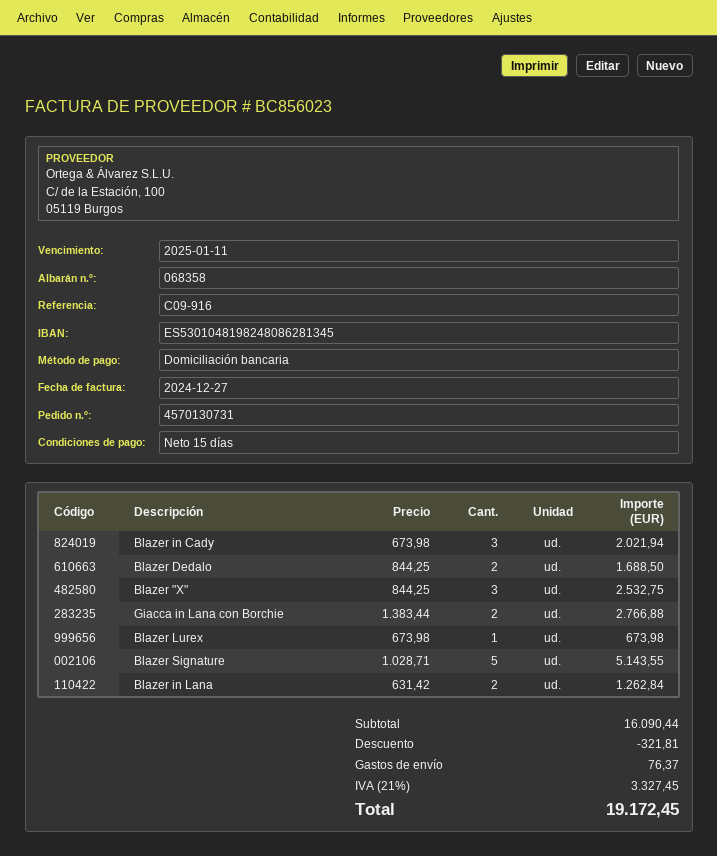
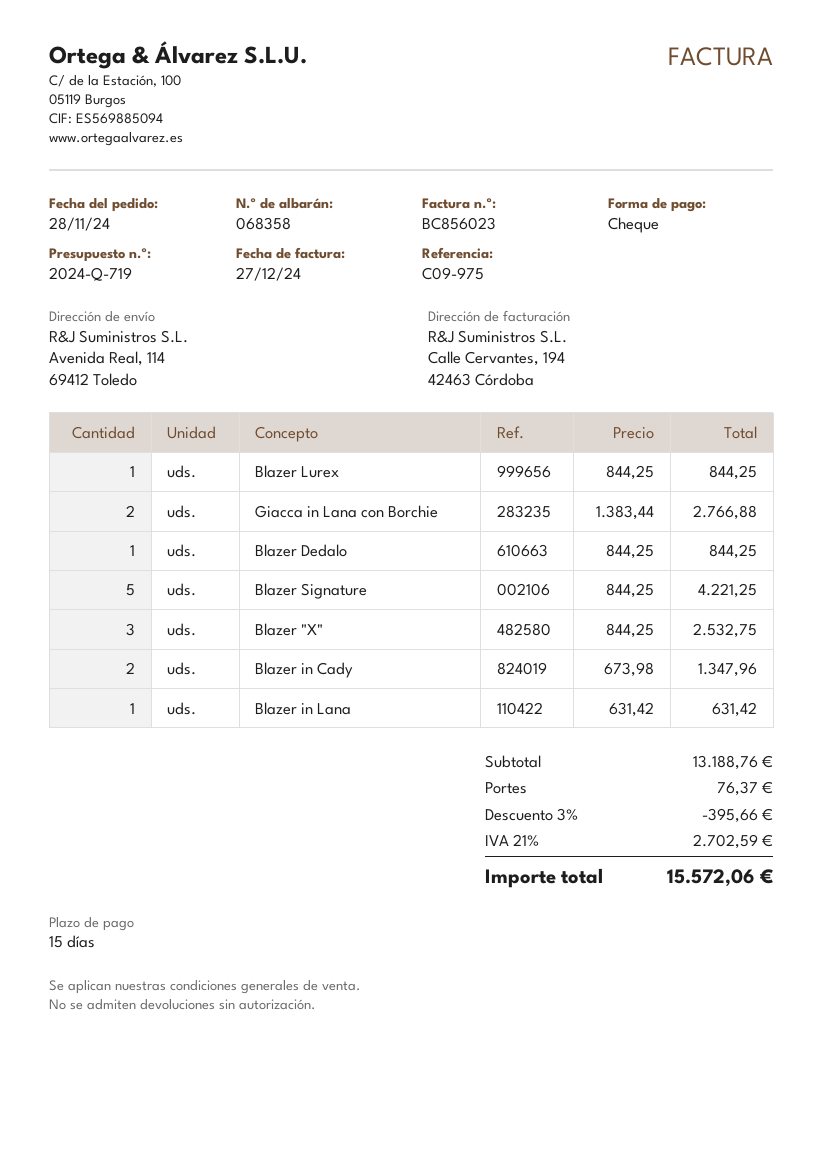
reference: C09-916 -> C09-975
payment method: direct debit -> cheque
Blazer in Cady: 3 x 673.98 = 2021.94 -> 2 x 673.98 = 1347.96
Blazer Dedalo: 2 x 844.25 = 1688.50 -> 1 x 844.25 = 844.25
Blazer Lurex: 1 x 673.98 = 673.98 -> 1 x 844.25 = 844.25
Blazer Signature: 5 x 1028.71 = 5143.55 -> 5 x 844.25 = 4221.25
Blazer in Lana: 2 x 631.42 = 1262.84 -> 1 x 631.42 = 631.42
subtotal: 16090.44 -> 13188.76
discount: 321.81 -> 395.66
tax: 21% = 3327.45 -> 21% = 2702.59
total: 19172.45 -> 15572.06

